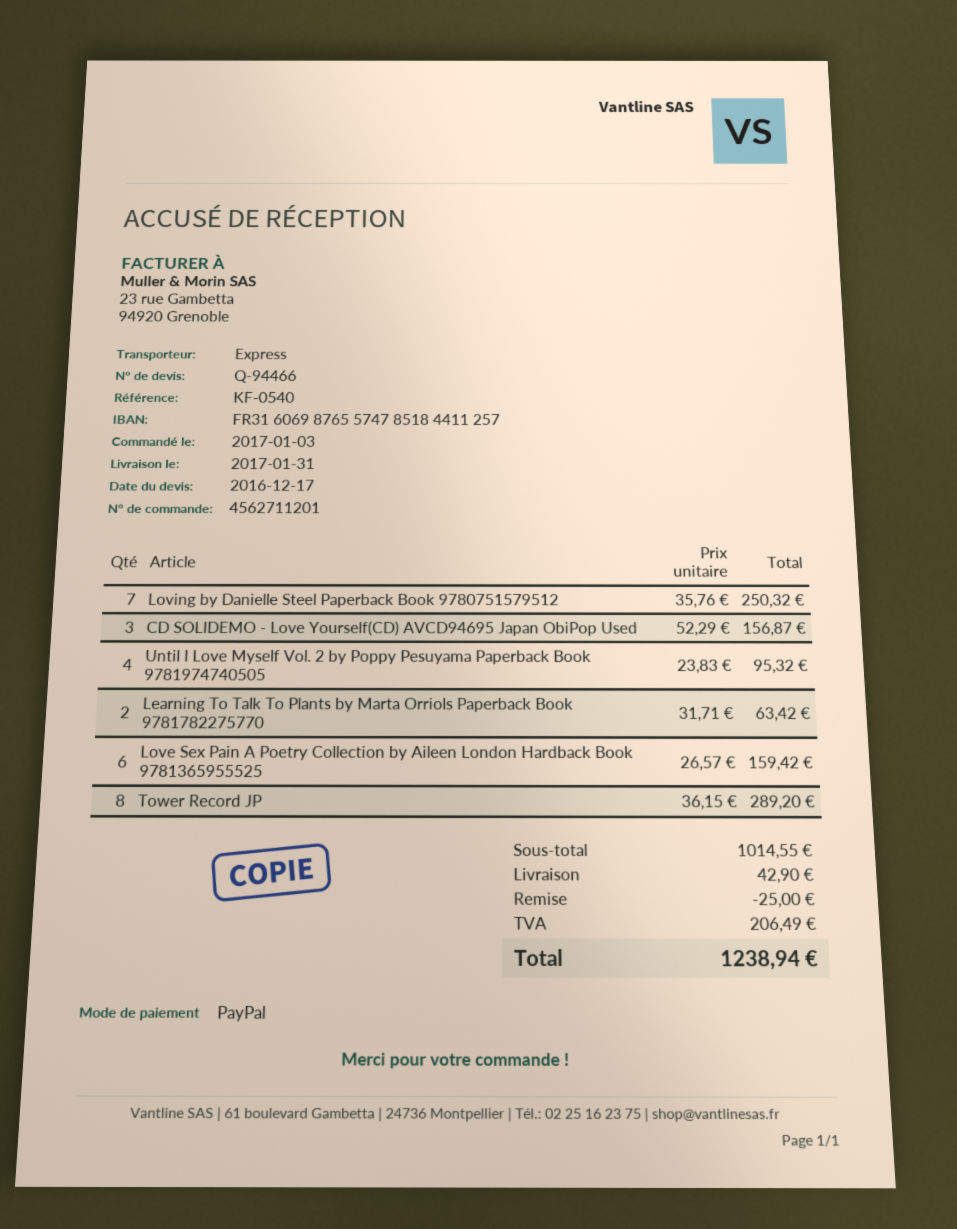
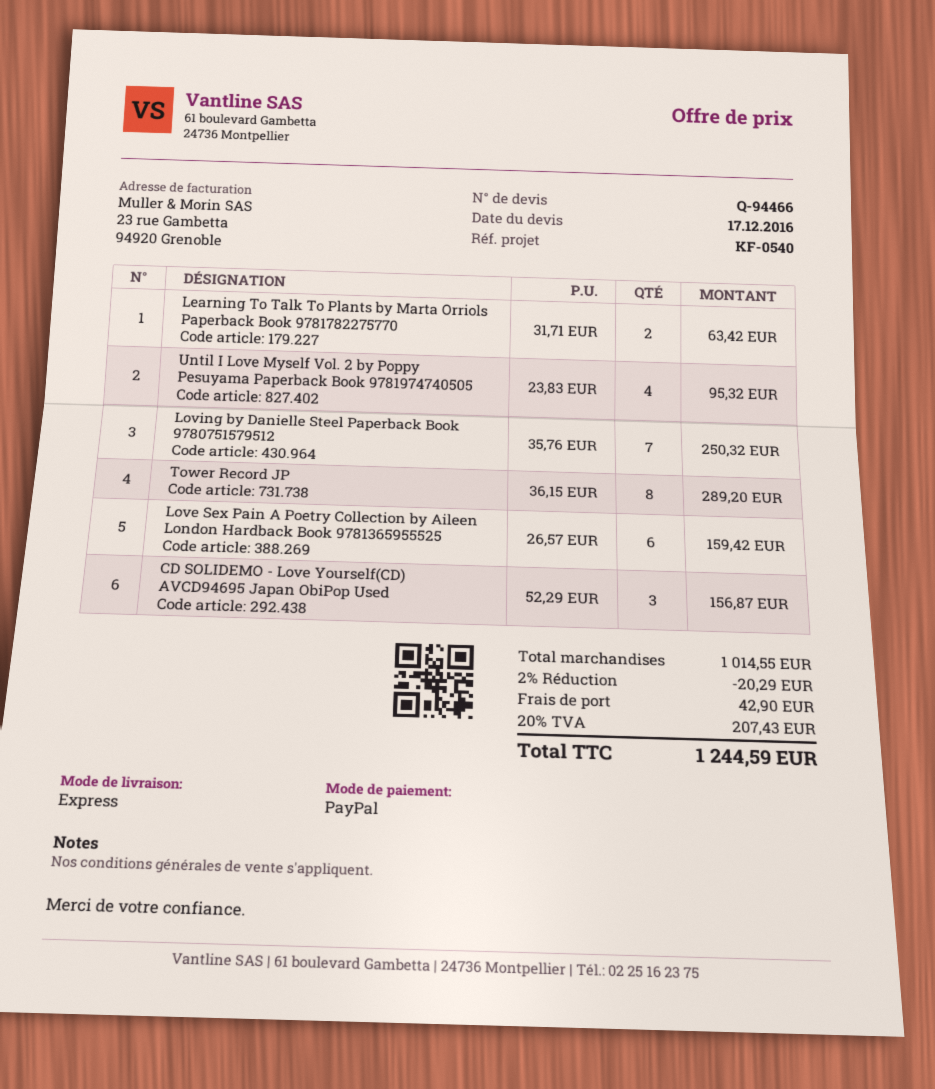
discount: 25.00 -> 20.29
tax: 206.49 -> 207.43
total: 1238.94 -> 1244.59

